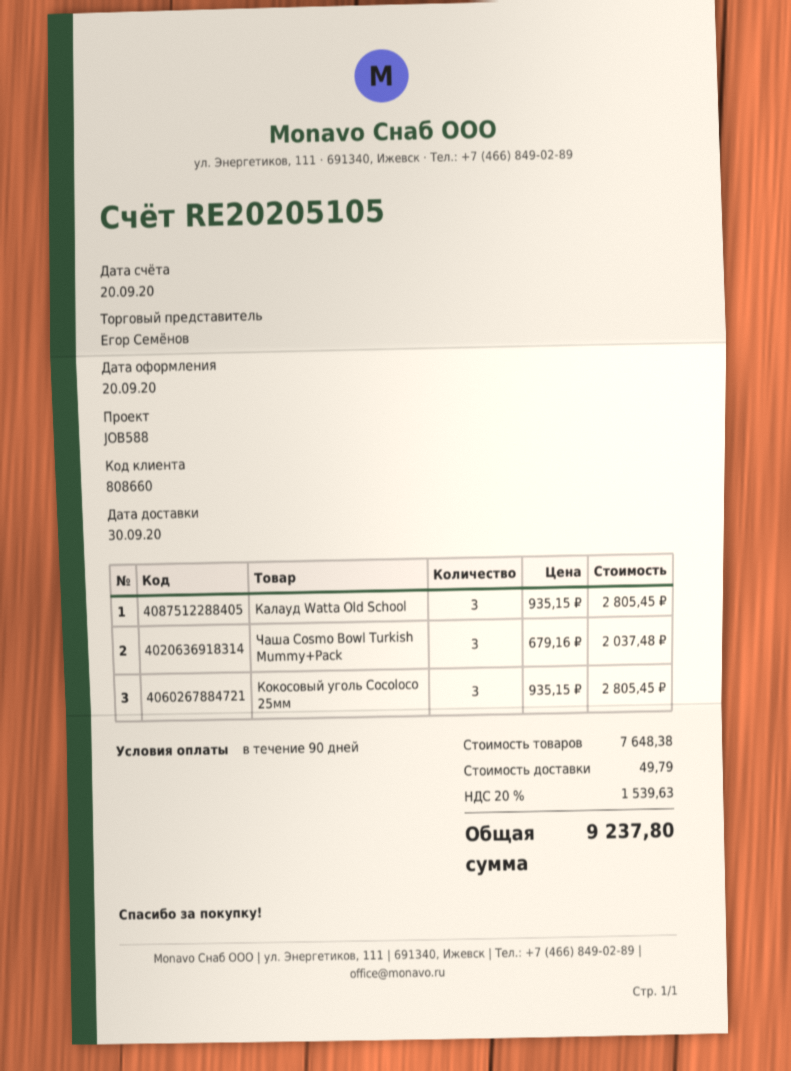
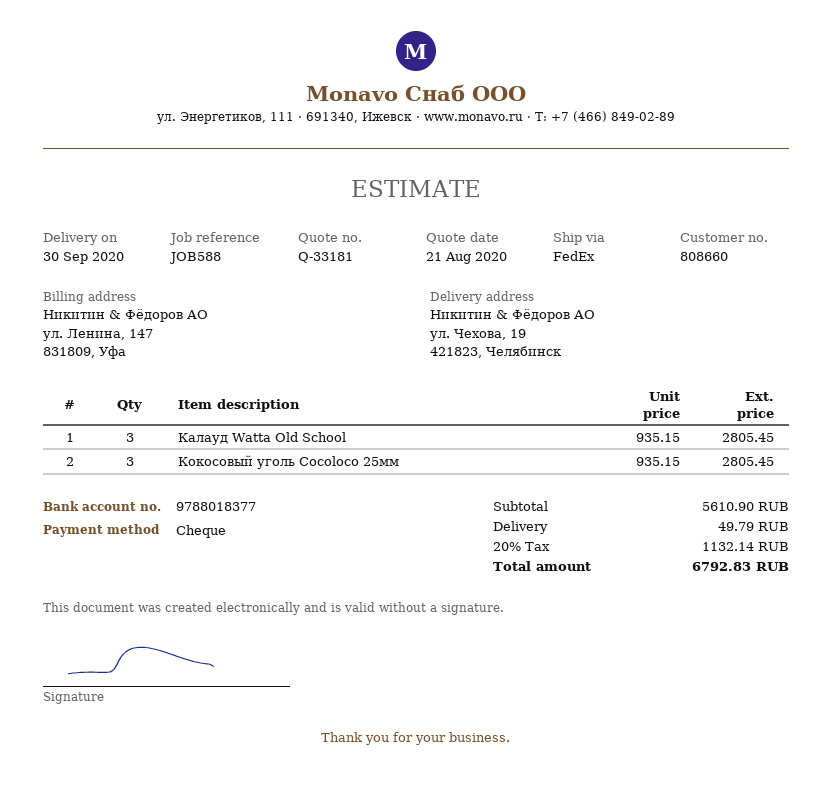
Чаша Cosmo Bowl Turkish Mummy+Pack: 3 x 679.16 = 2037.48 -> none
subtotal: 7648.38 -> 5610.90
tax: 20% = 1539.63 -> 20% = 1132.14
total: 9237.80 -> 6792.83

